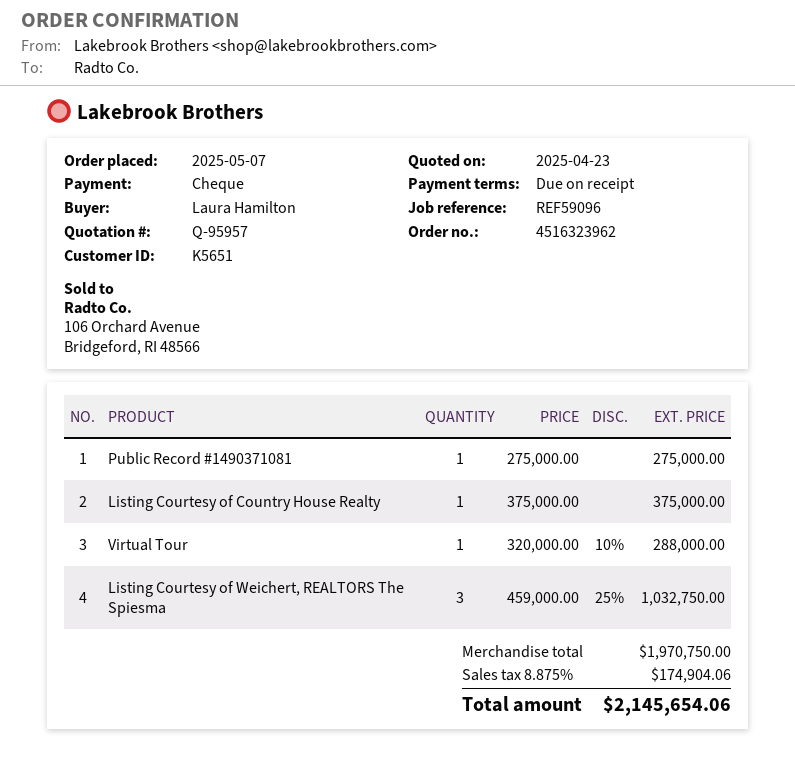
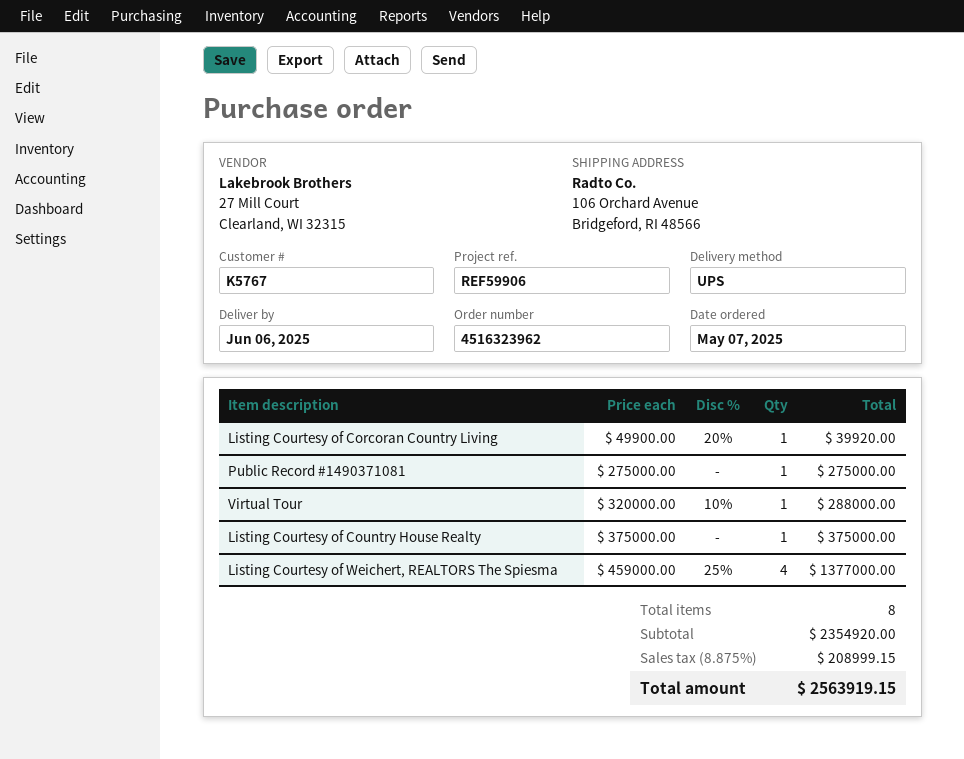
customer number: K5651 -> K5767
reference: REF59096 -> REF59906
Listing Courtesy of Weichert, REALTORS The Spiesma: 3 x 459000.00 - 25% = 1032750.00 -> 4 x 459000.00 - 25% = 1377000.00
Listing Courtesy of Corcoran Country Living: none -> 1 x 49900.00 - 20% = 39920.00
subtotal: 1970750.00 -> 2354920.00
tax: 8.875% = 174904.06 -> 8.875% = 208999.15
total: 2145654.06 -> 2563919.15

